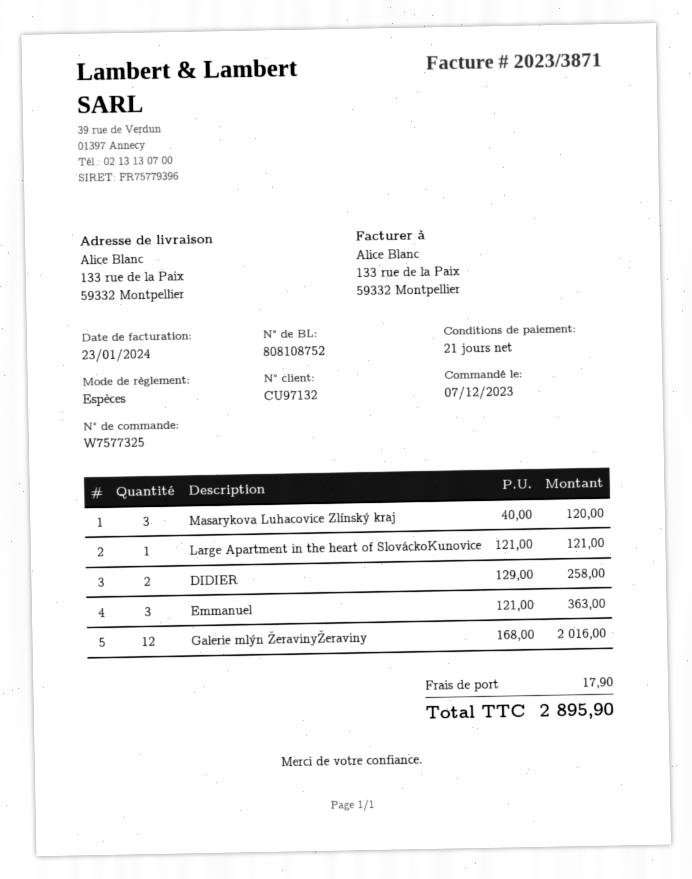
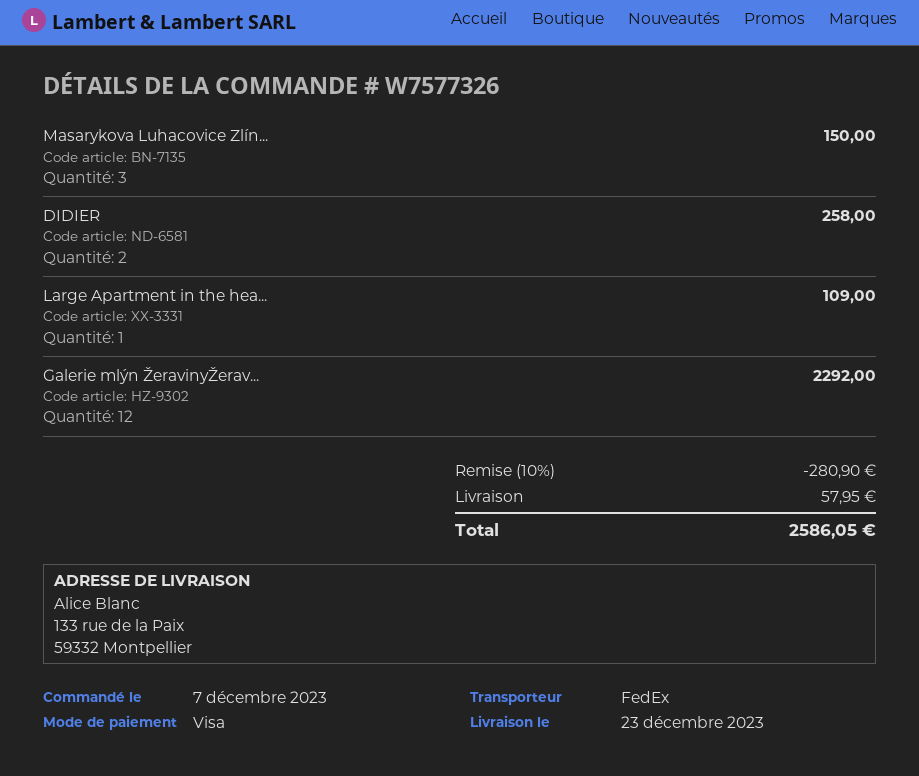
order number: W7577325 -> W7577326
payment method: cash -> Visa
Masarykova Luhacovice Zlínský kraj: 3 for 120.00 -> 3 for 150.00
Large Apartment in the heart of SlováckoKunovice: 1 for 121.00 -> 1 for 109.00
Emmanuel: 3 for 363.00 -> none
Galerie mlýn ŽeravinyŽeraviny: 12 for 2016.00 -> 12 for 2292.00
discount: none -> 10% = 280.90
shipping: 17.90 -> 57.95
total: 2895.90 -> 2586.05

